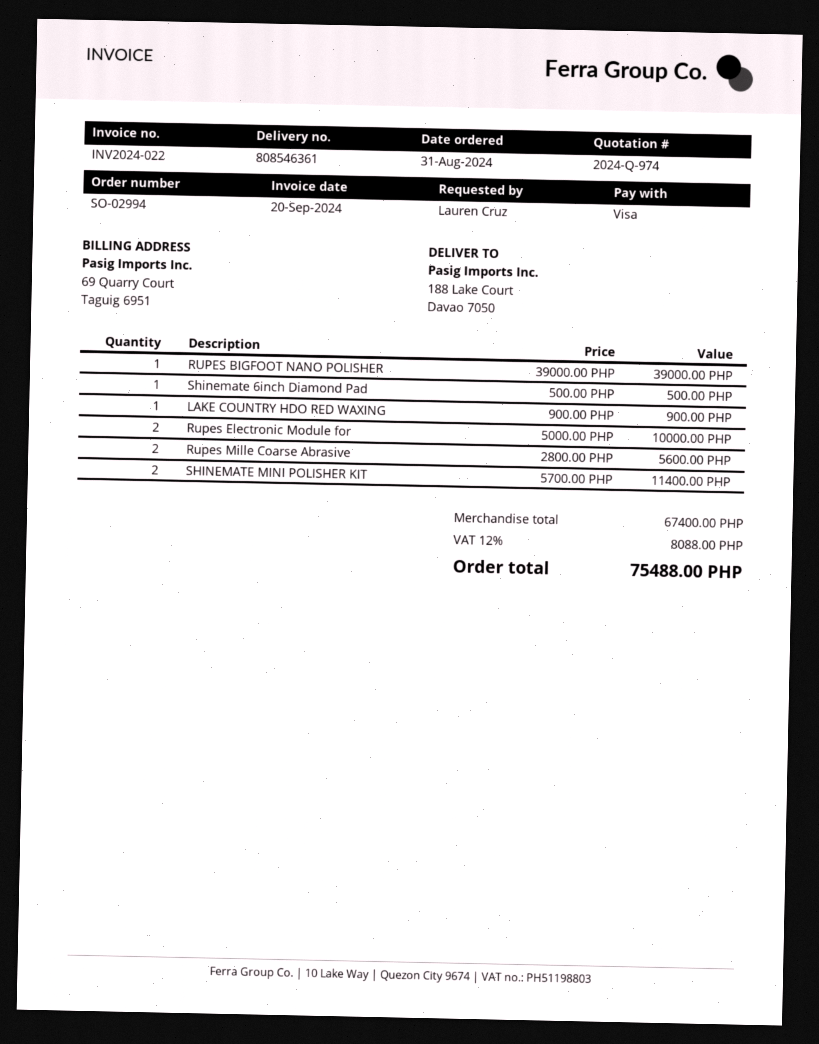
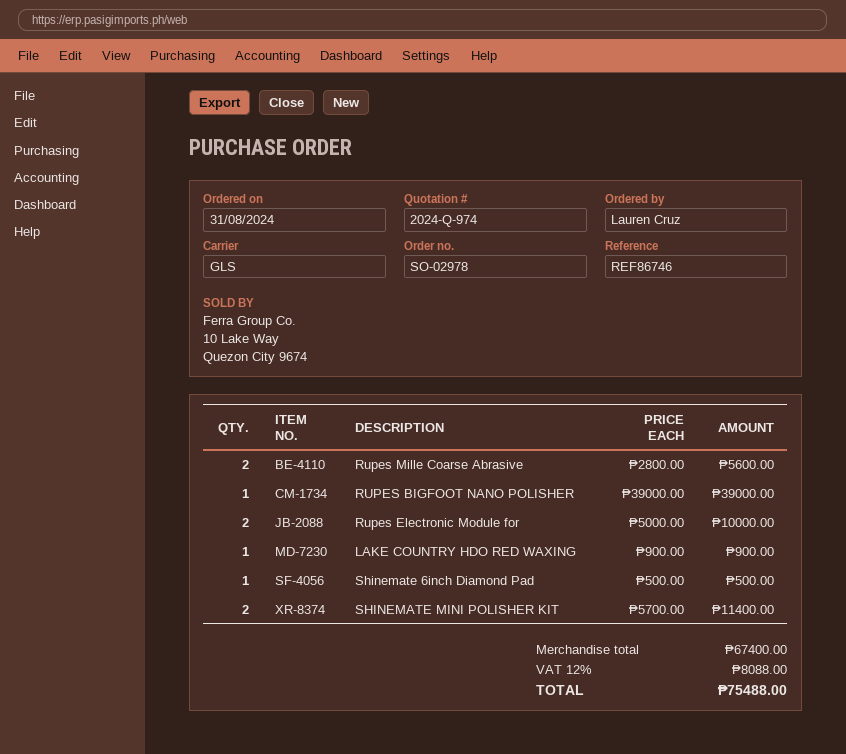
order number: SO-02994 -> SO-02978

